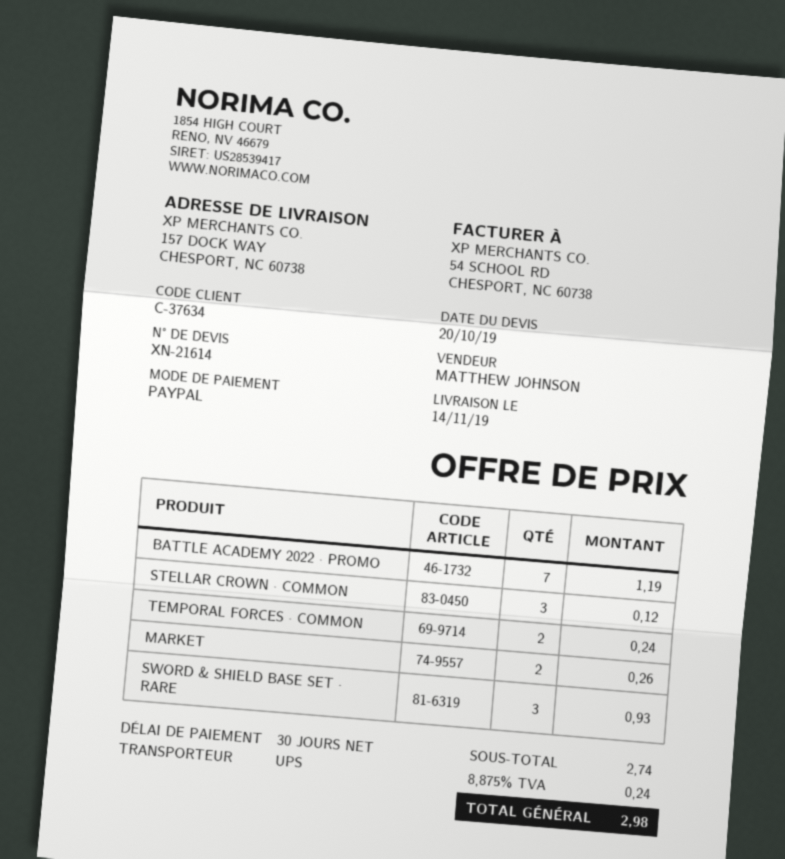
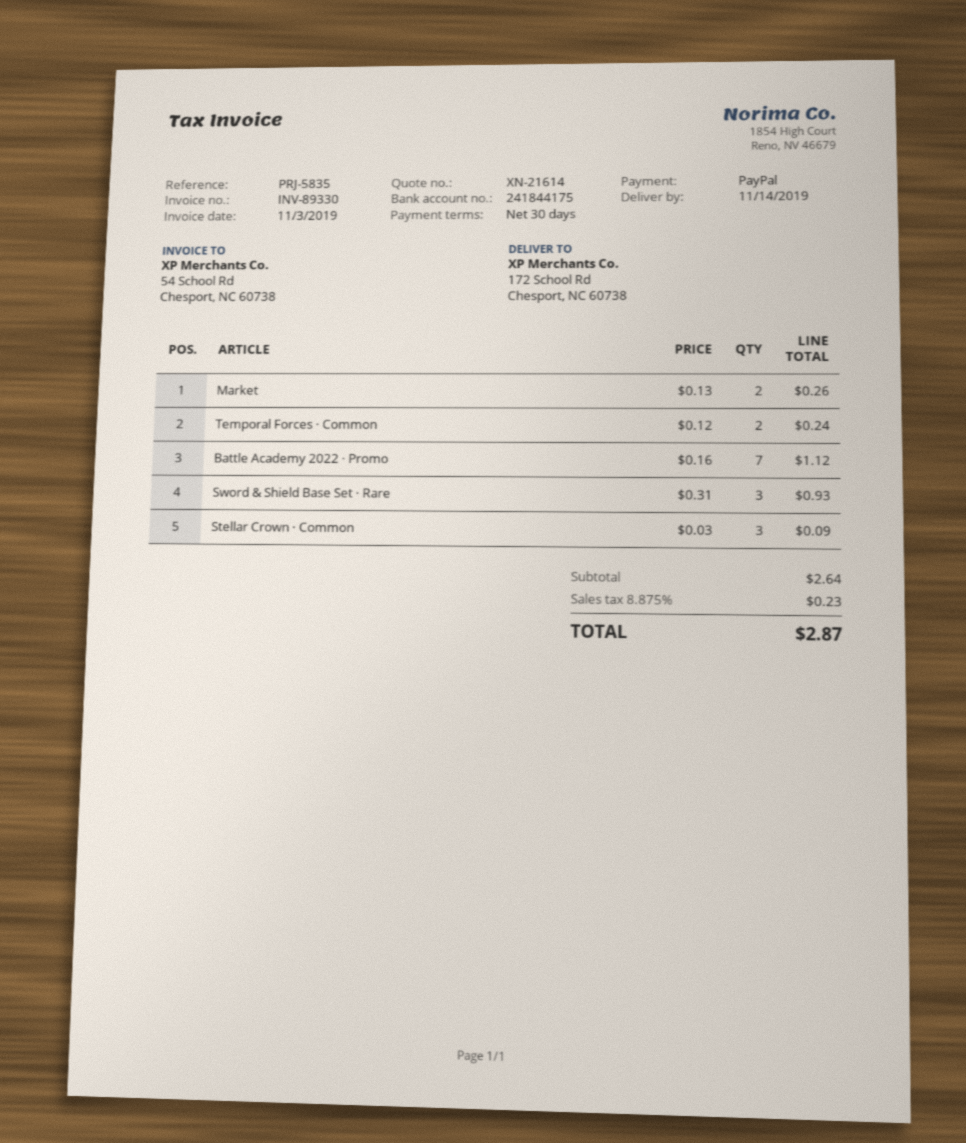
ship to: 157 DOCK WAY, CHESPORT, NC 60738 -> 172 School Rd, Chesport, NC 60738
BATTLE ACADEMY 2022 · PROMO: 7 for 1.19 -> 7 for 1.12
STELLAR CROWN · COMMON: 3 for 0.12 -> 3 for 0.09
subtotal: 2.74 -> 2.64
tax: 8.875% = 0.24 -> 8.875% = 0.23
total: 2.98 -> 2.87

